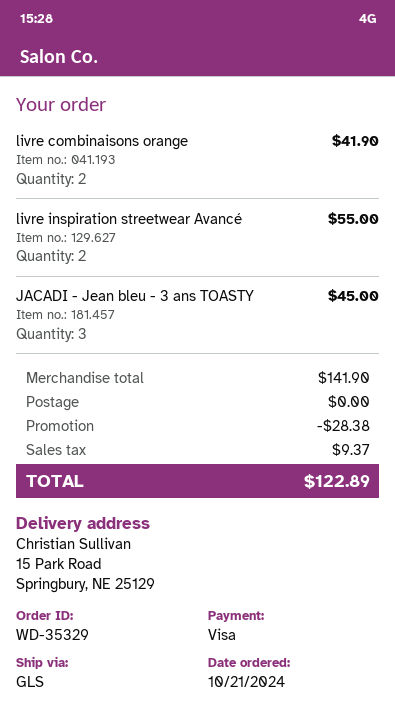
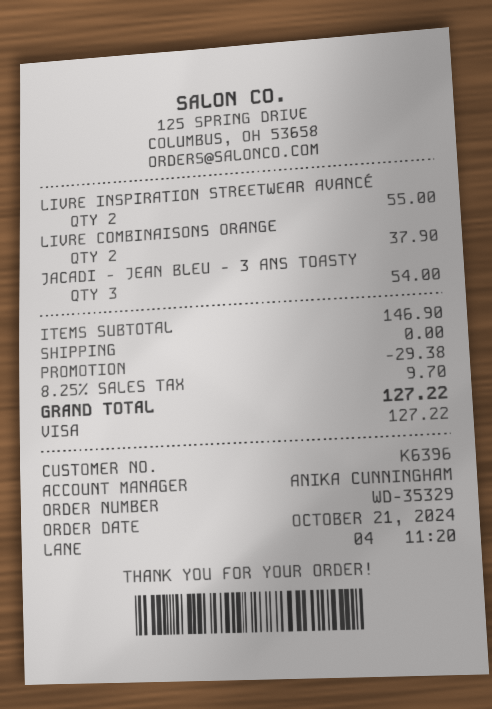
livre combinaisons orange: 2 for 41.90 -> 2 for 37.90
JACADI - Jean bleu - 3 ans TOASTY: 3 for 45.00 -> 3 for 54.00
subtotal: 141.90 -> 146.90
discount: 28.38 -> 29.38
tax: 9.37 -> 9.70
total: 122.89 -> 127.22

